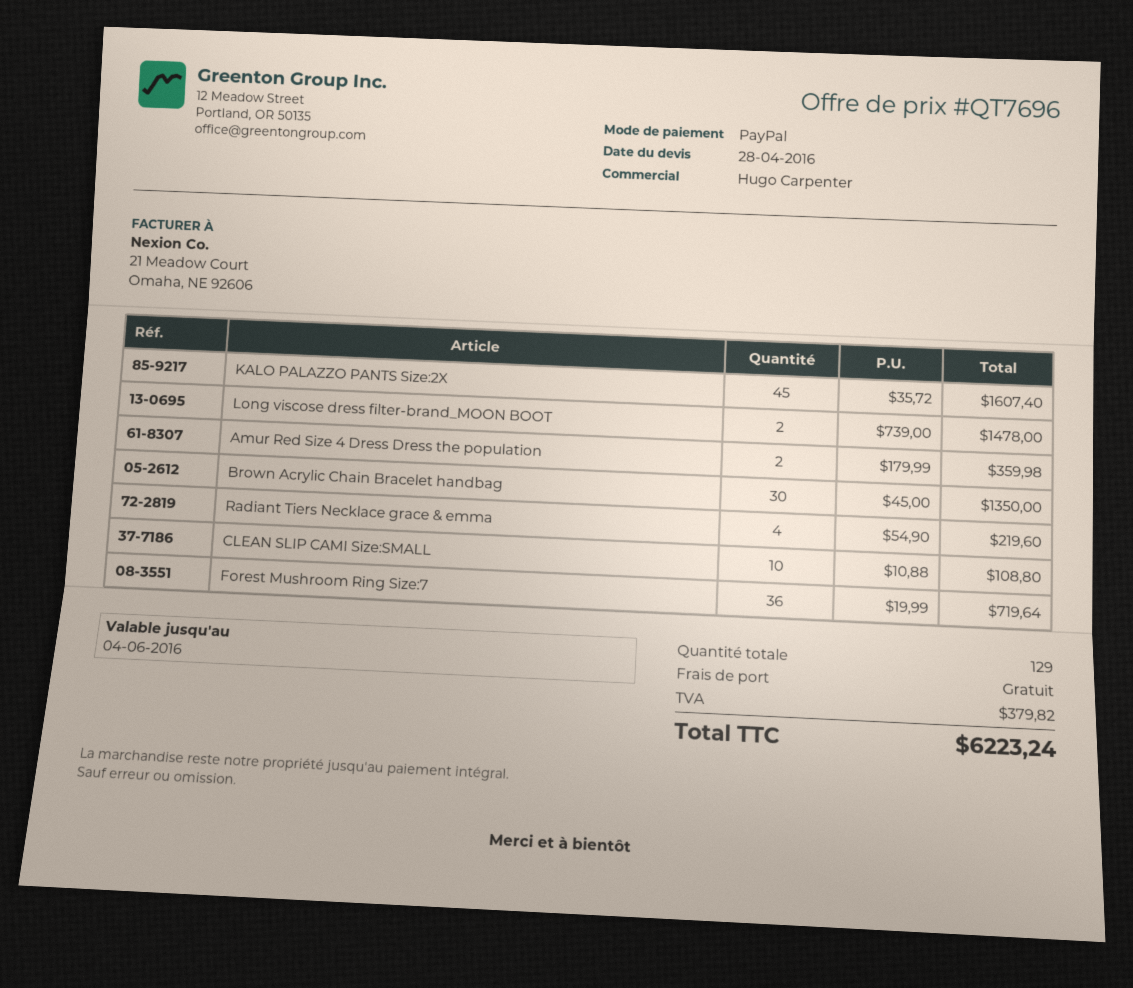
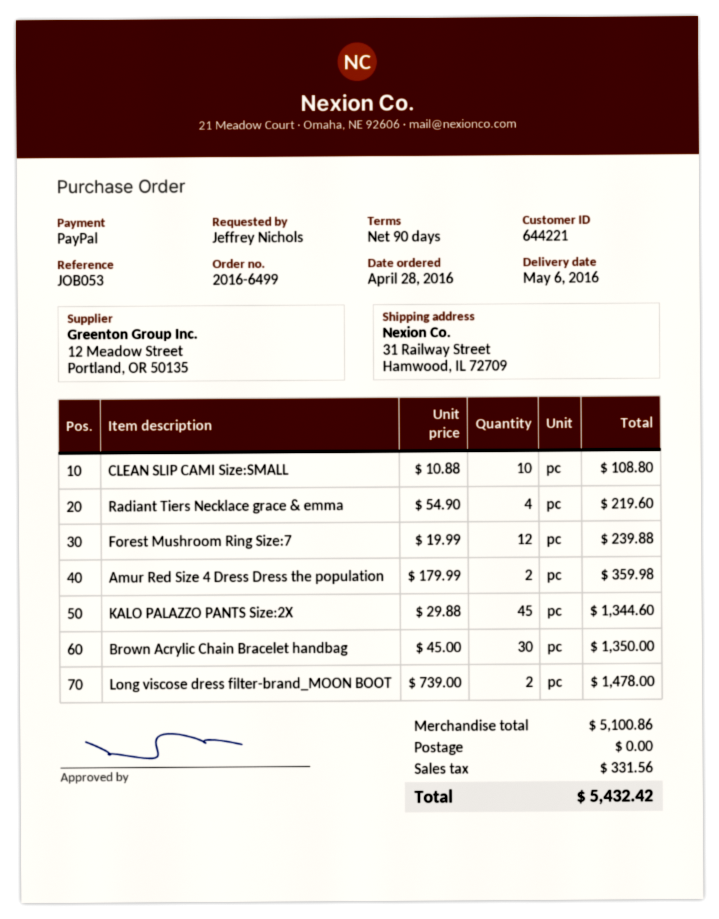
KALO PALAZZO PANTS Size:2X: 45 x 35.72 = 1607.40 -> 45 x 29.88 = 1344.60
Forest Mushroom Ring Size:7: 36 x 19.99 = 719.64 -> 12 x 19.99 = 239.88
tax: 379.82 -> 331.56
total: 6223.24 -> 5432.42

